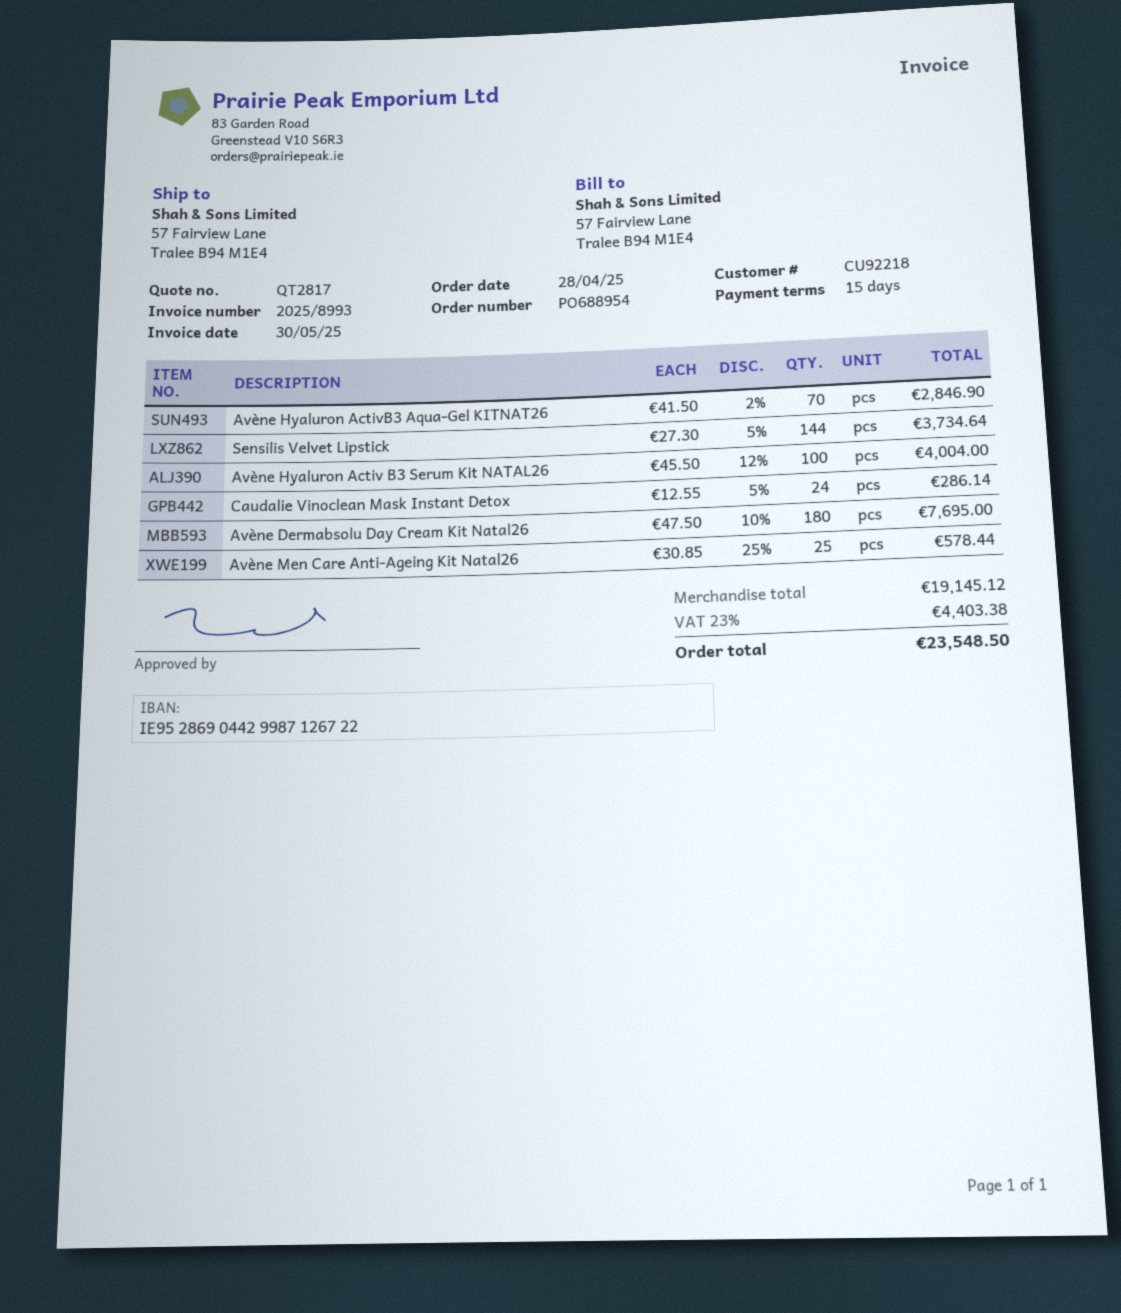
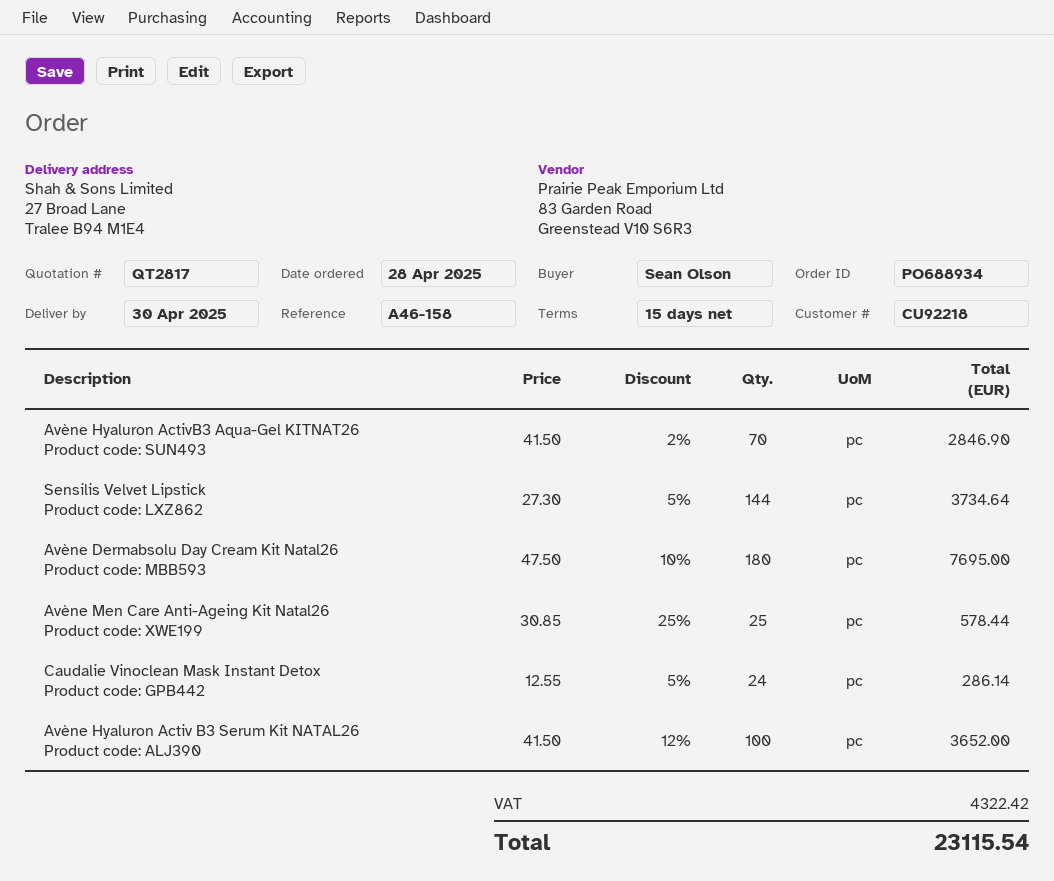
order number: PO688954 -> PO688934
ship to: 57 Fairview Lane, Tralee B94 M1E4 -> 27 Broad Lane, Tralee B94 M1E4
Avène Hyaluron Activ B3 Serum Kit NATAL26: 100 x 45.50 - 12% = 4004.00 -> 100 x 41.50 - 12% = 3652.00
tax: 4403.38 -> 4322.42
total: 23548.50 -> 23115.54

